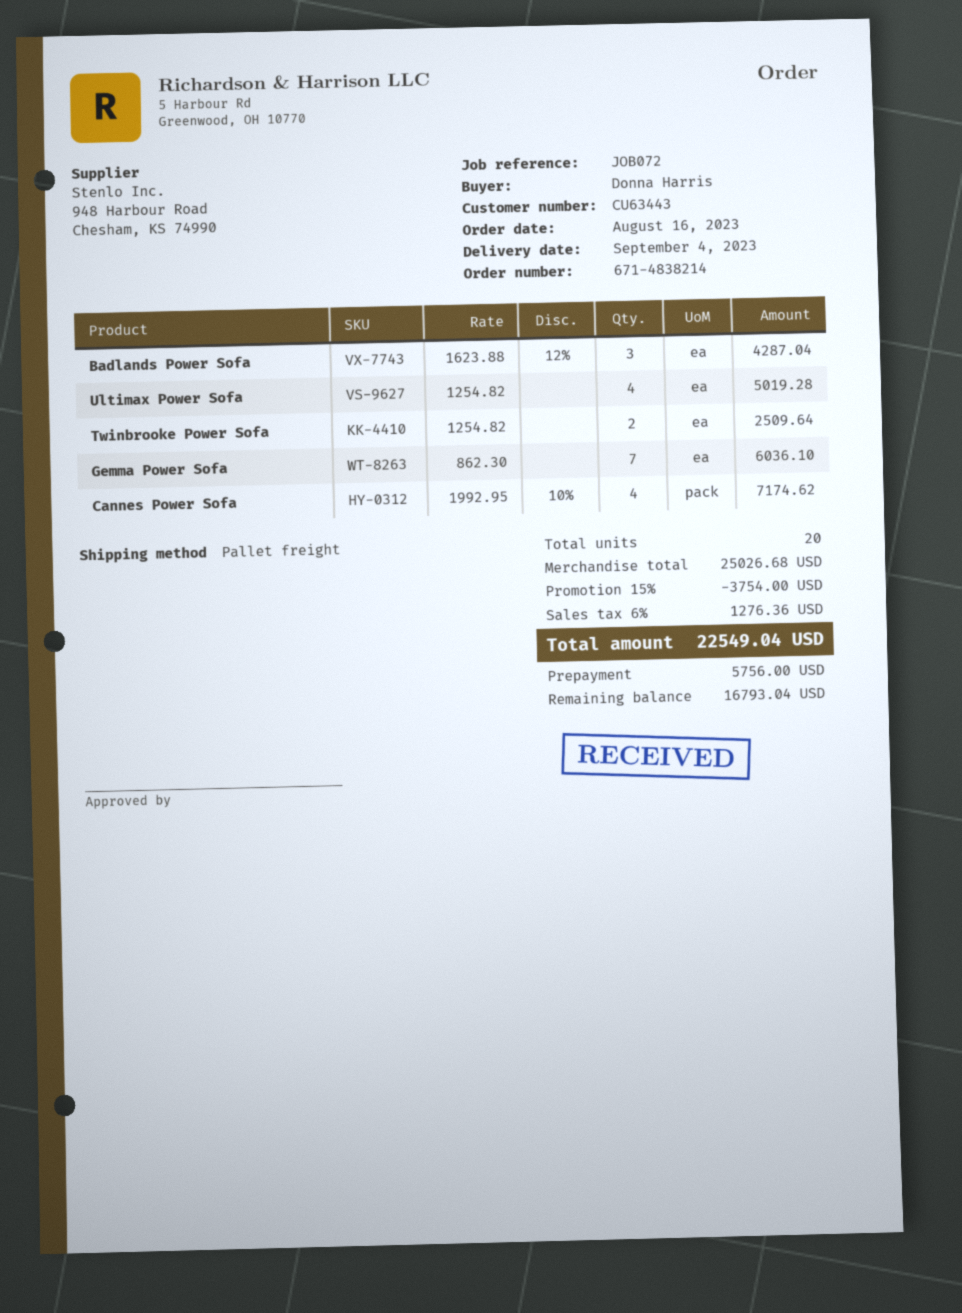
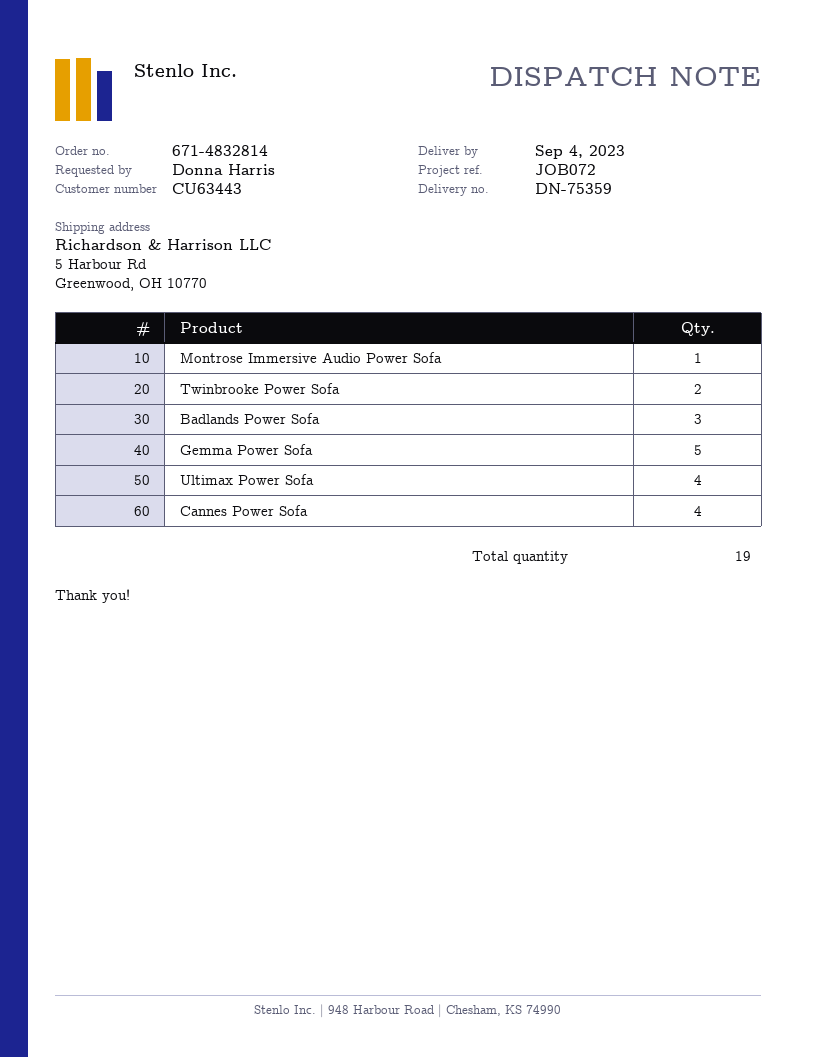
order number: 671-4838214 -> 671-4832814
Gemma Power Sofa: 7 -> 5
Montrose Immersive Audio Power Sofa: none -> 1
total quantity: 20 -> 19

